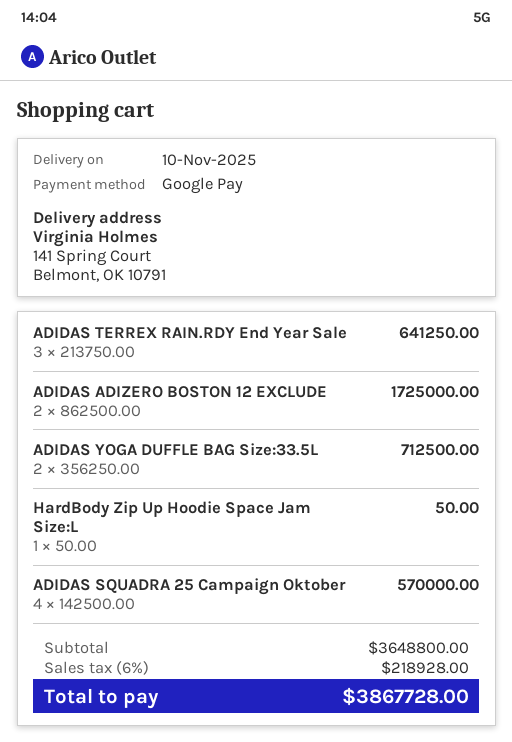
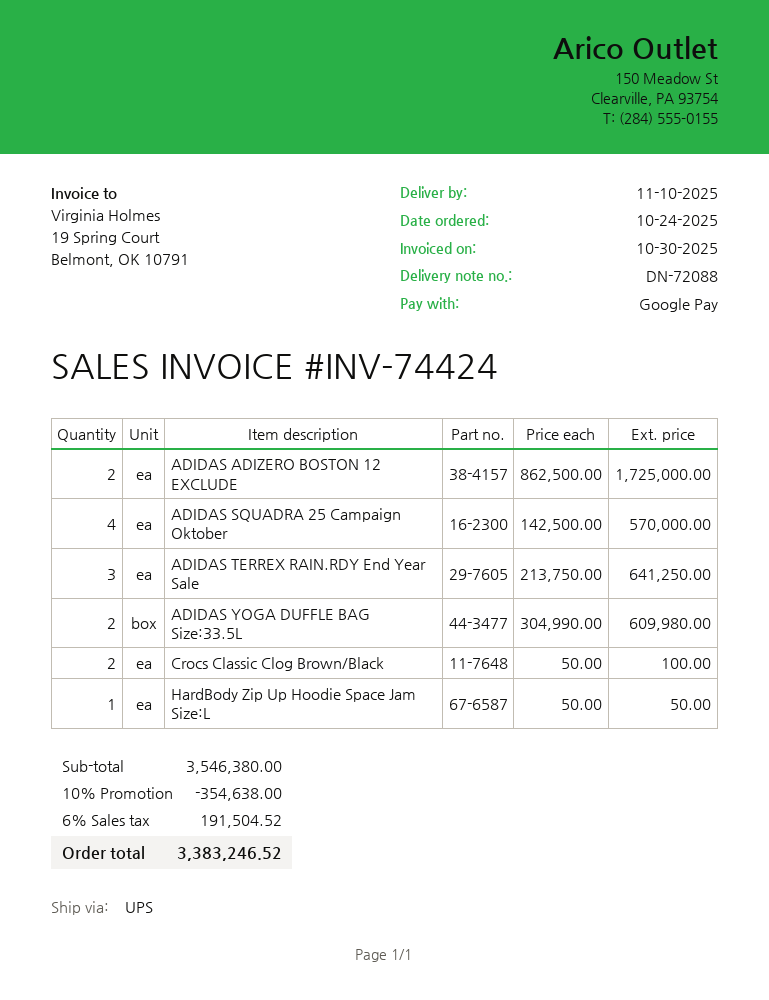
ADIDAS YOGA DUFFLE BAG Size:33.5L: 2 x 356250.00 = 712500.00 -> 2 x 304990.00 = 609980.00
Crocs Classic Clog Brown/Black: none -> 2 x 50.00 = 100.00
subtotal: 3648800.00 -> 3546380.00
discount: none -> 10% = 354638.00
tax: 6% = 218928.00 -> 6% = 191504.52
total: 3867728.00 -> 3383246.52

